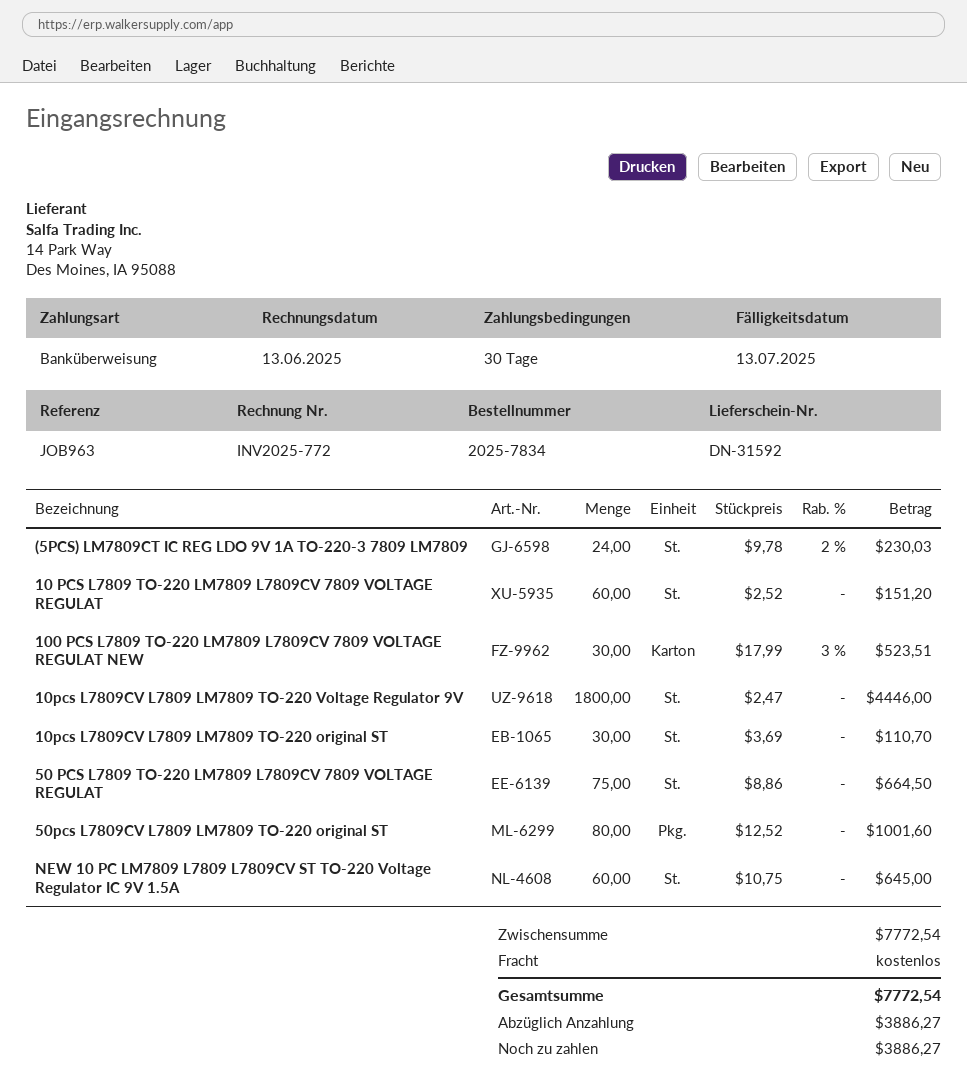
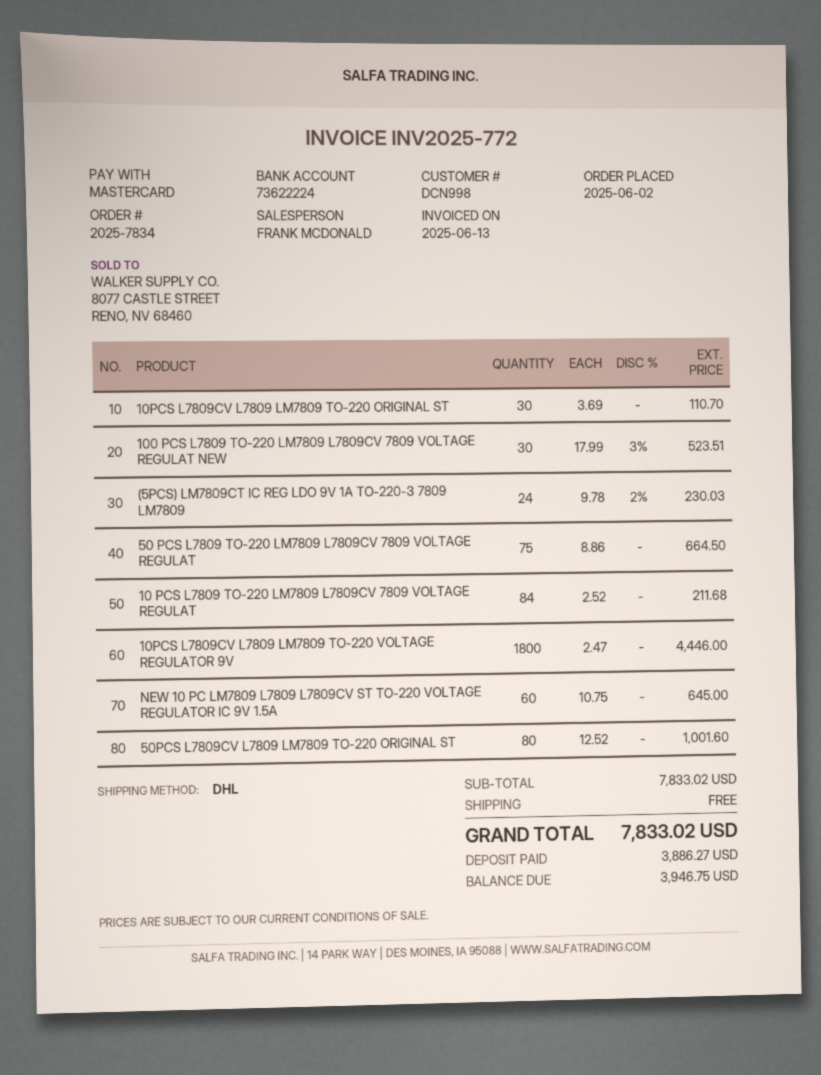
payment method: bank transfer -> Mastercard
10 PCS L7809 TO-220 LM7809 L7809CV 7809 VOLTAGE REGULAT: 60 x 2.52 = 151.20 -> 84 x 2.52 = 211.68
subtotal: 7772.54 -> 7833.02
total: 7772.54 -> 7833.02
balance: 3886.27 -> 3946.75

